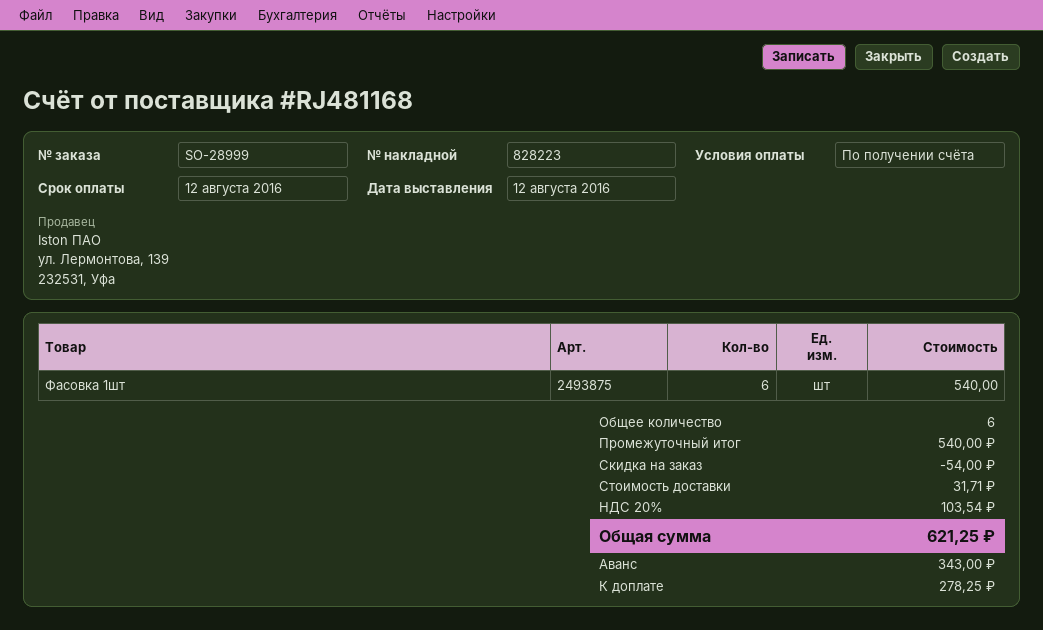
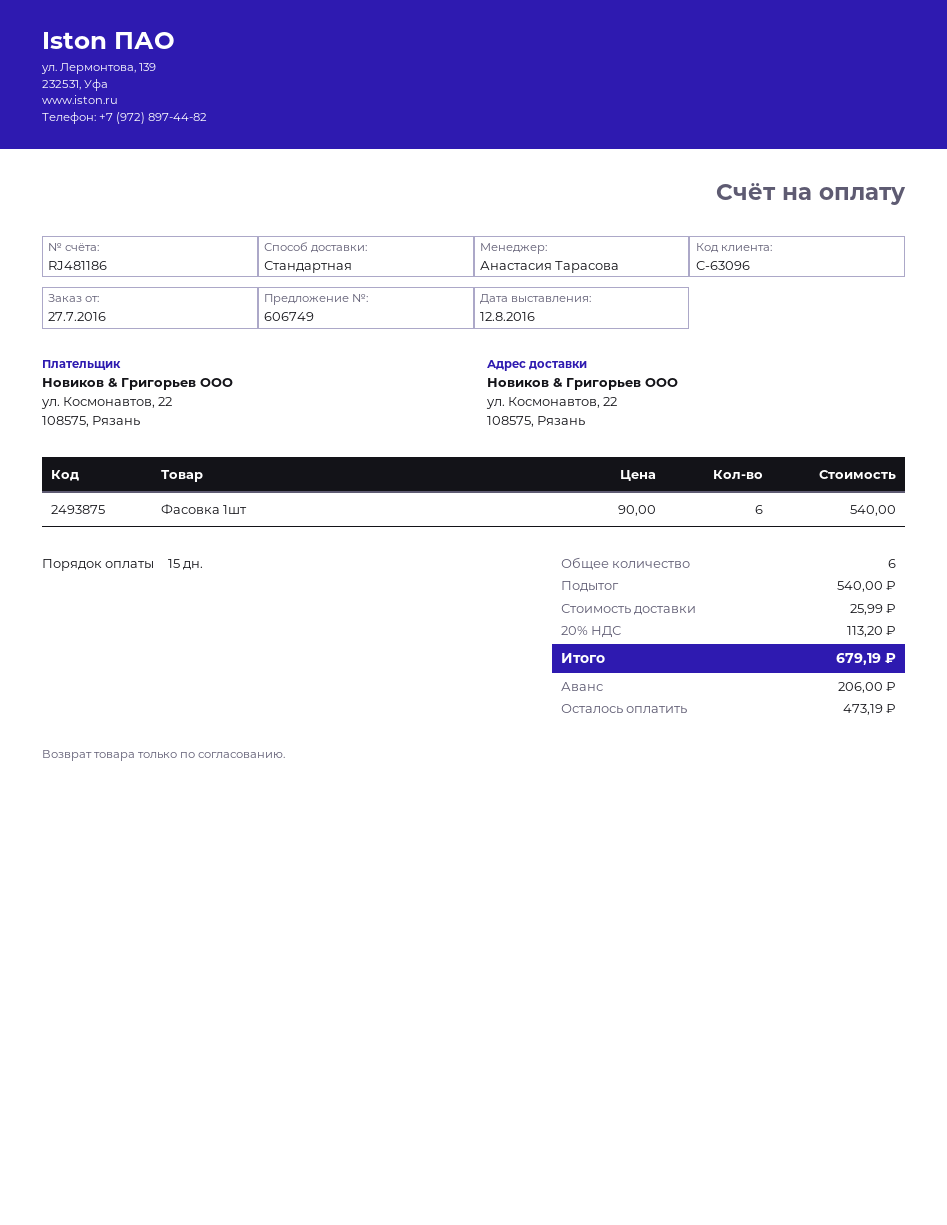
invoice number: RJ481168 -> RJ481186
payment terms: on receipt -> 15 days
discount: 54.00 -> none
shipping: 31.71 -> 25.99
tax: 20% = 103.54 -> 20% = 113.20
total: 621.25 -> 679.19
deposit: 343.00 -> 206.00
balance: 278.25 -> 473.19

